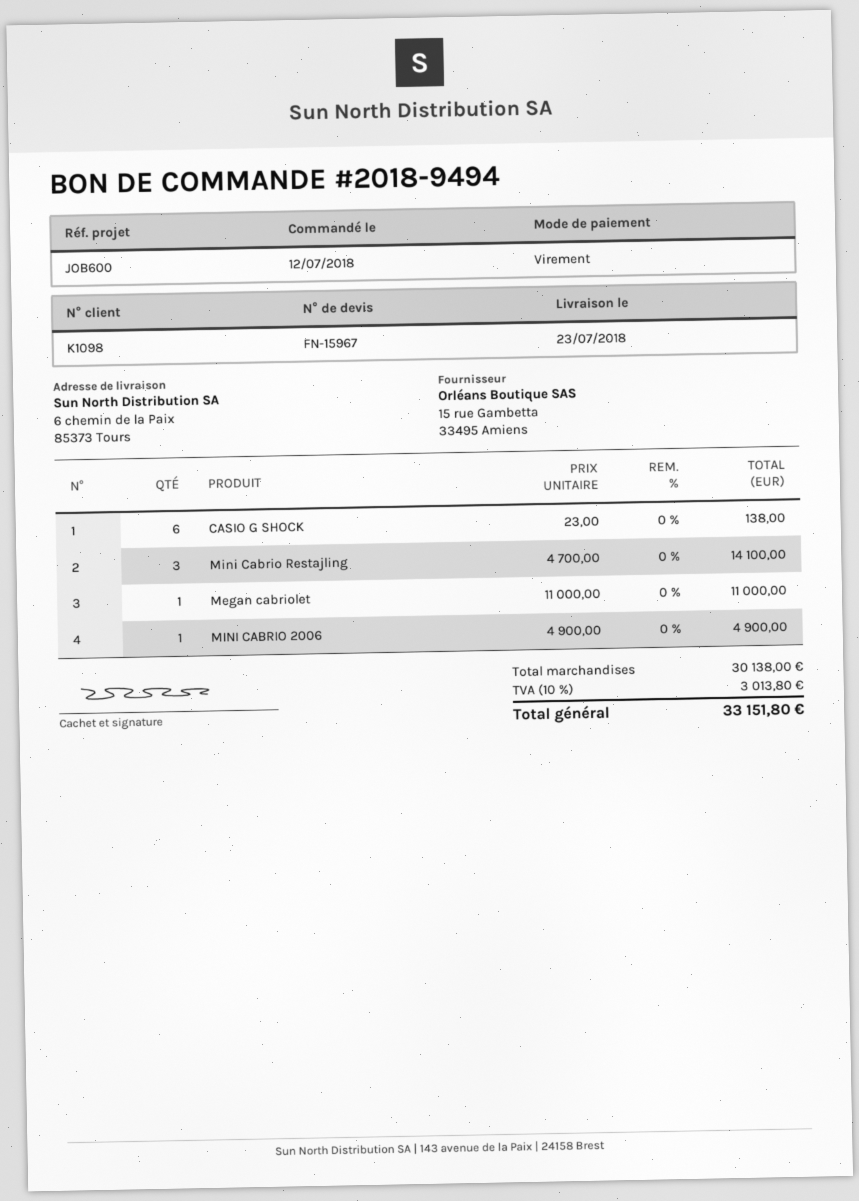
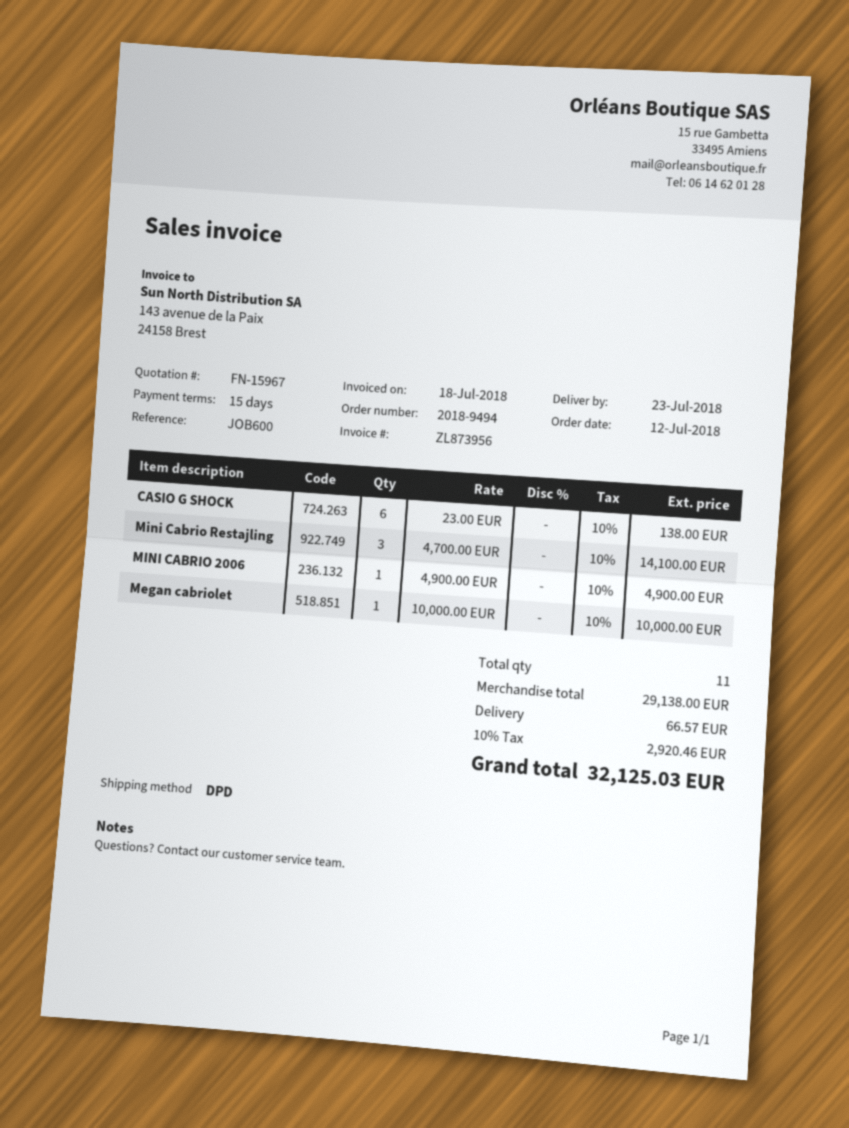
Megan cabriolet: 1 x 11000.00 = 11000.00 -> 1 x 10000.00 = 10000.00
subtotal: 30138.00 -> 29138.00
shipping: none -> 66.57
tax: 10% = 3013.80 -> 10% = 2920.46
total: 33151.80 -> 32125.03

